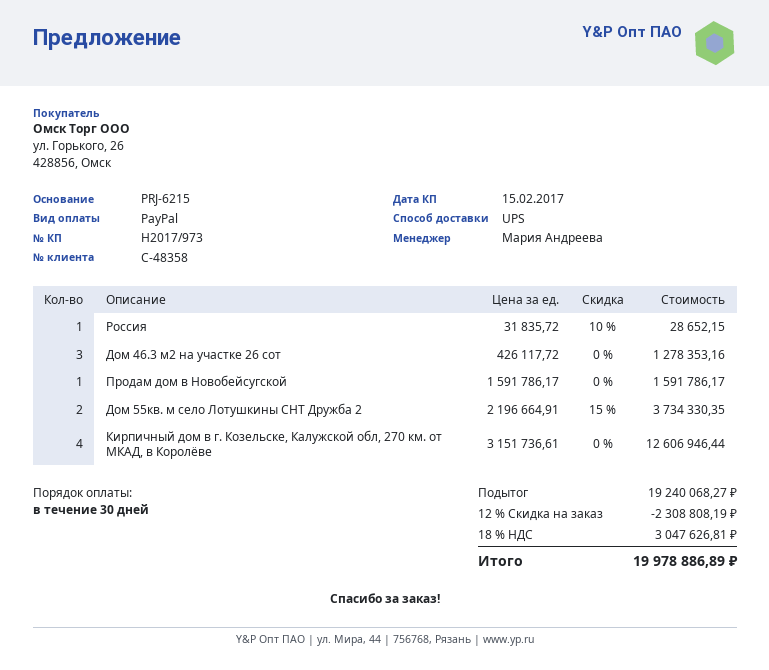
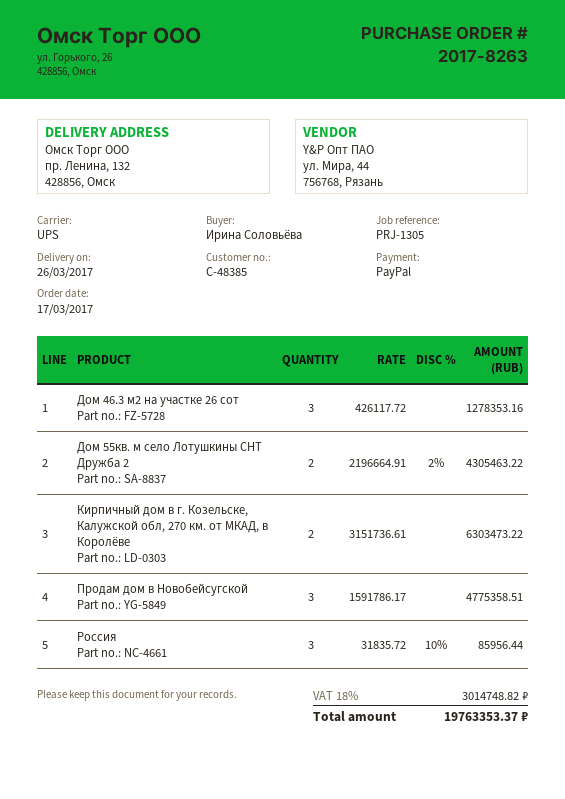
customer number: C-48358 -> C-48385
reference: PRJ-6215 -> PRJ-1305
Россия: 1 x 31835.72 - 10% = 28652.15 -> 3 x 31835.72 - 10% = 85956.44
Продам дом в Новобейсугской: 1 x 1591786.17 = 1591786.17 -> 3 x 1591786.17 = 4775358.51
Дом 55кв. м село Лотушкины СНТ Дружба 2: 2 x 2196664.91 - 15% = 3734330.35 -> 2 x 2196664.91 - 2% = 4305463.22
Кирпичный дом в г. Козельске, Калужской обл, 270 км. от МКАД, в Королёве: 4 x 3151736.61 = 12606946.44 -> 2 x 3151736.61 = 6303473.22
discount: 12% = 2308808.19 -> none
tax: 18% = 3047626.81 -> 18% = 3014748.82
total: 19978886.89 -> 19763353.37

